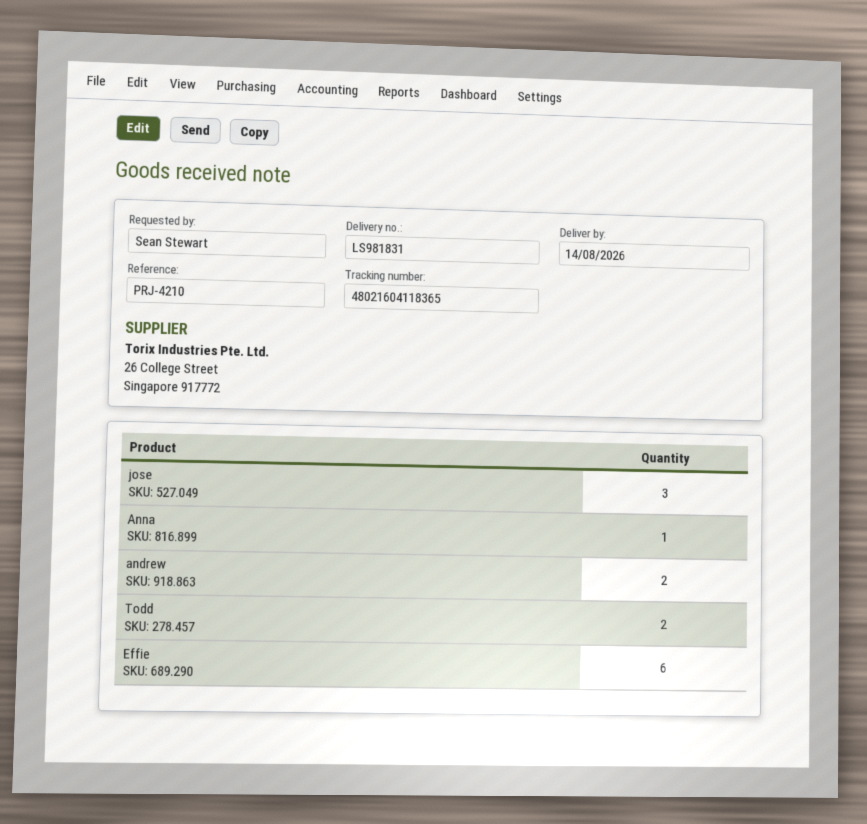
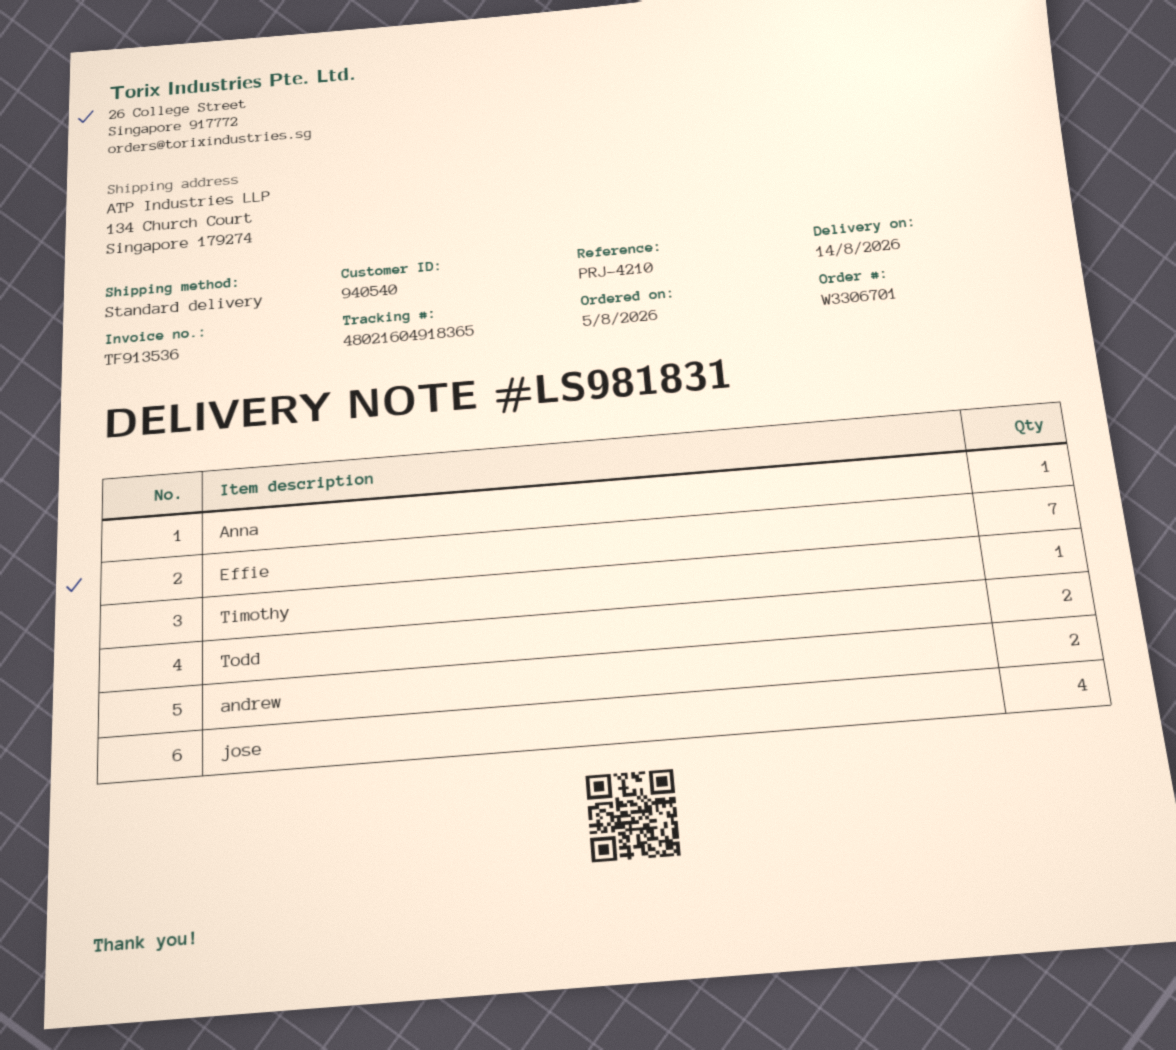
tracking number: 48021604118365 -> 48021604918365
jose: 3 -> 4
Effie: 6 -> 7
Timothy: none -> 1

